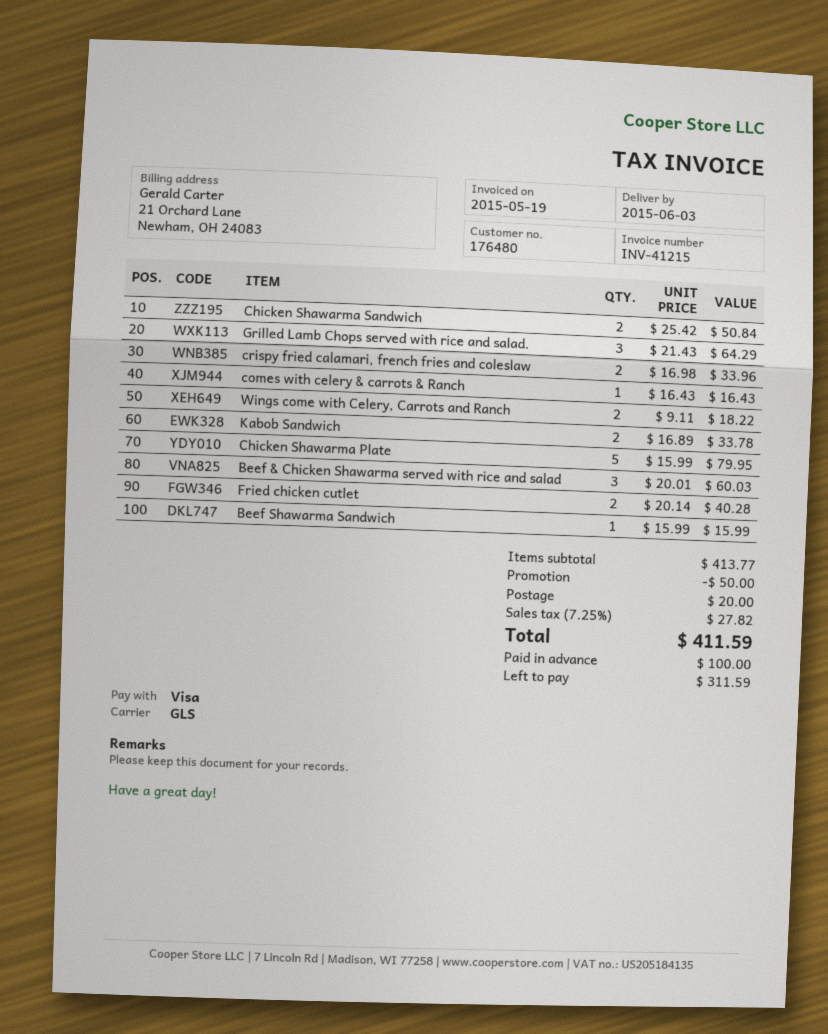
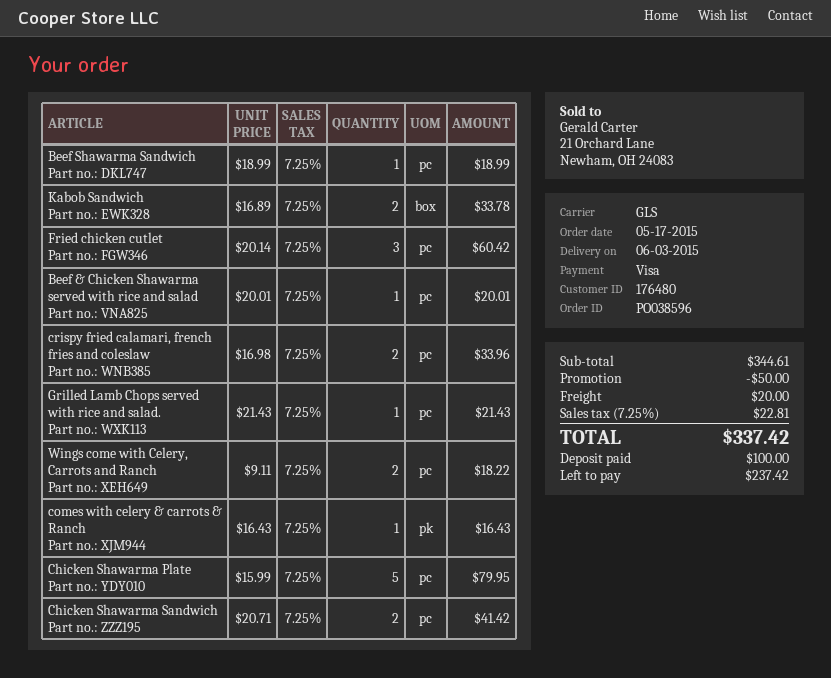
Chicken Shawarma Sandwich: 2 x 25.42 = 50.84 -> 2 x 20.71 = 41.42
Grilled Lamb Chops served with rice and salad.: 3 x 21.43 = 64.29 -> 1 x 21.43 = 21.43
Beef & Chicken Shawarma served with rice and salad: 3 x 20.01 = 60.03 -> 1 x 20.01 = 20.01
Fried chicken cutlet: 2 x 20.14 = 40.28 -> 3 x 20.14 = 60.42
Beef Shawarma Sandwich: 1 x 15.99 = 15.99 -> 1 x 18.99 = 18.99
subtotal: 413.77 -> 344.61
tax: 7.25% = 27.82 -> 7.25% = 22.81
total: 411.59 -> 337.42
balance: 311.59 -> 237.42

